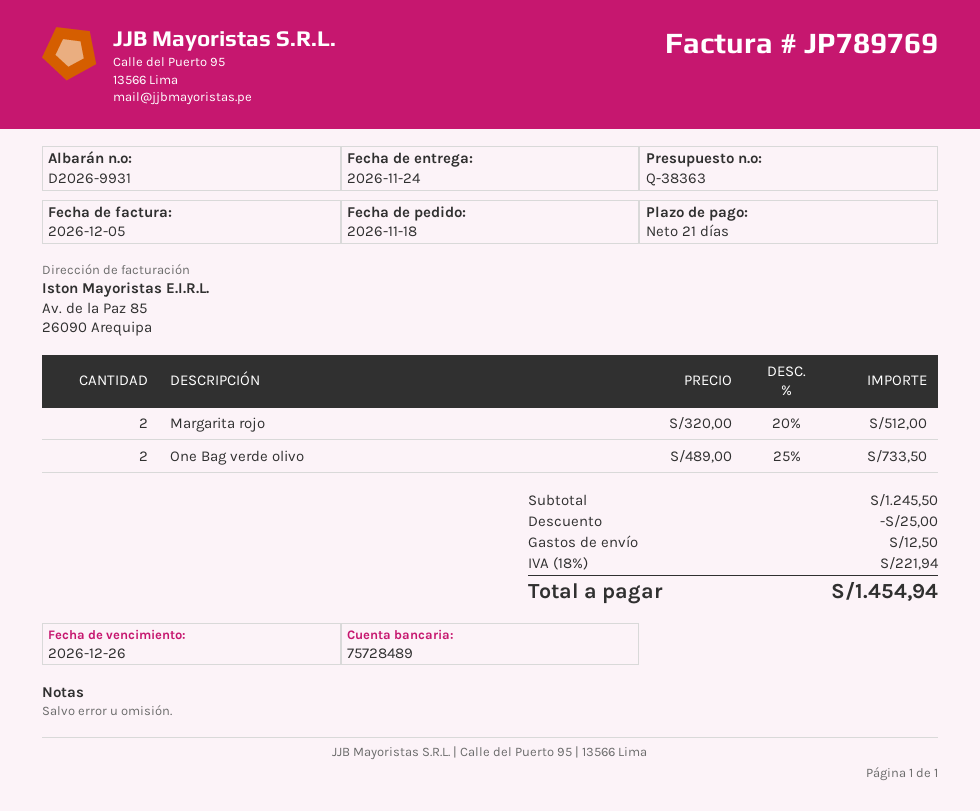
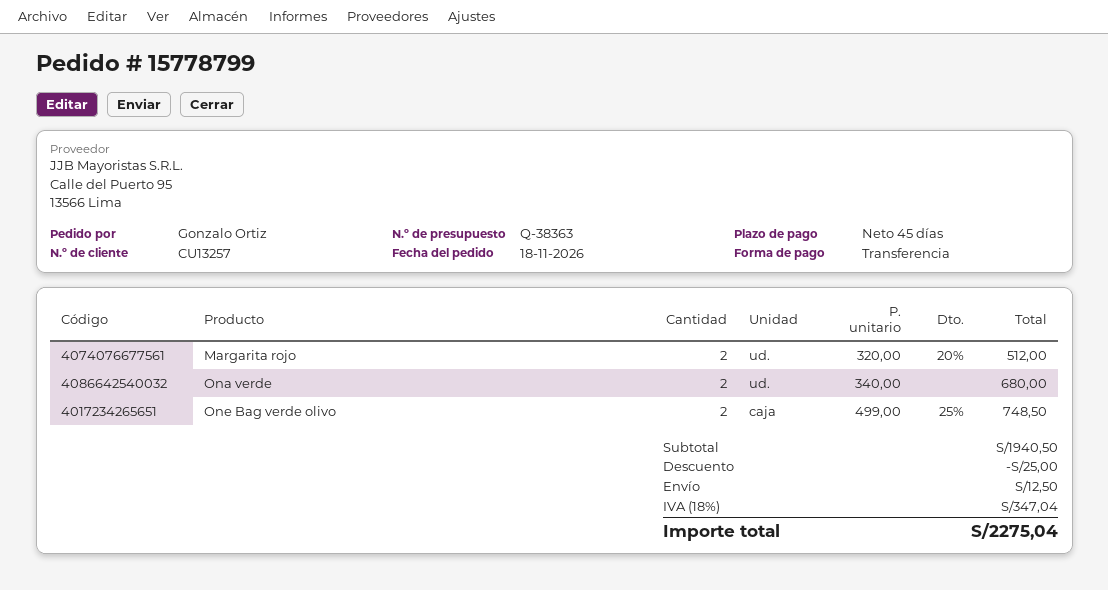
payment terms: 21 days -> 45 days
One Bag verde olivo: 2 x 489.00 - 25% = 733.50 -> 2 x 499.00 - 25% = 748.50
Ona verde: none -> 2 x 340.00 = 680.00
subtotal: 1245.50 -> 1940.50
tax: 18% = 221.94 -> 18% = 347.04
total: 1454.94 -> 2275.04

